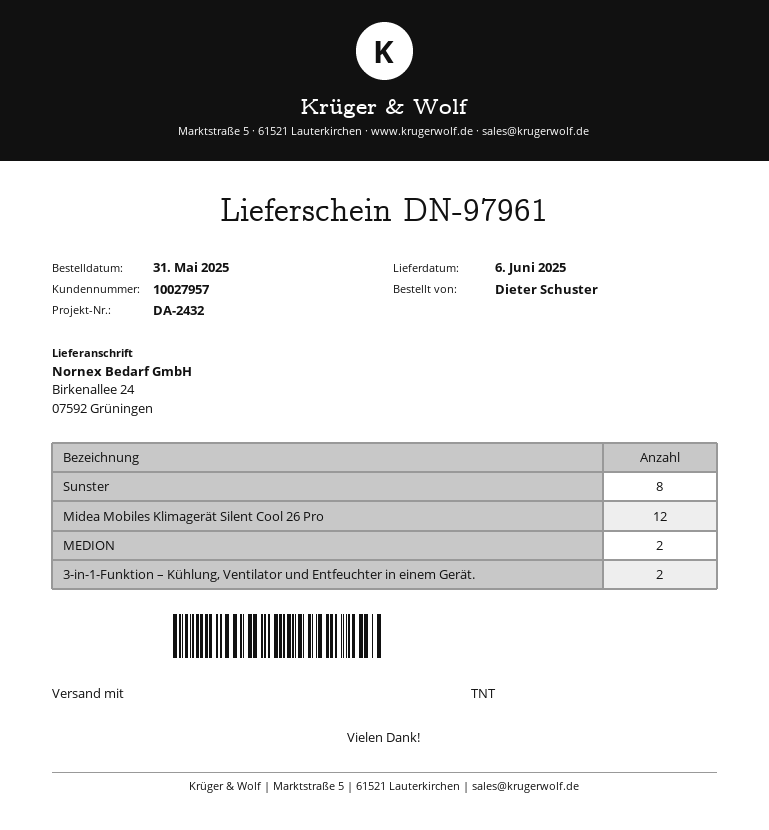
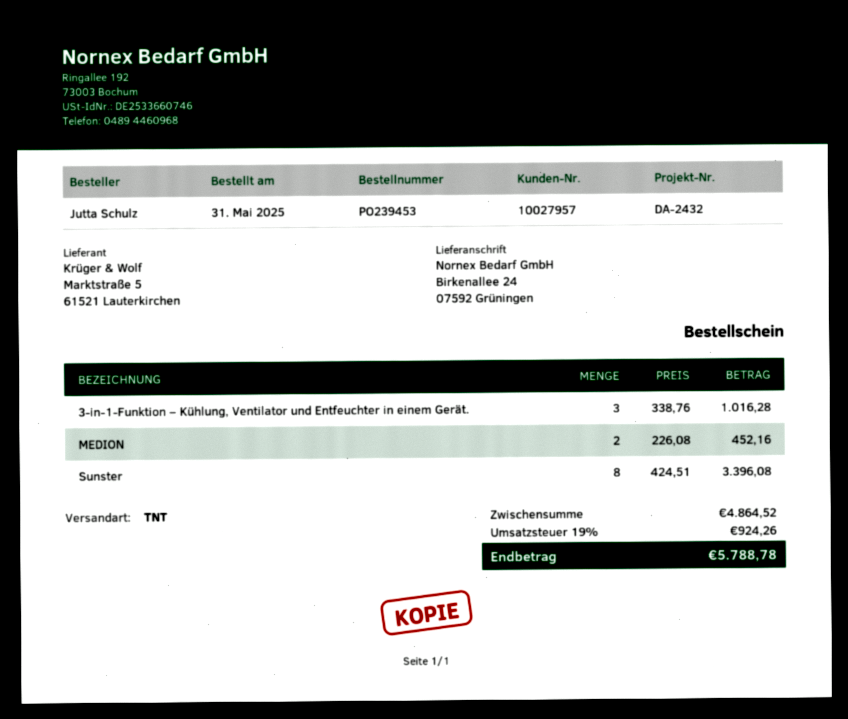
ordered by: Dieter Schuster -> Jutta Schulz
Midea Mobiles Klimagerät Silent Cool 26 Pro: 12 -> none
3-in-1-Funktion – Kühlung, Ventilator und Entfeuchter in einem Gerät.: 2 -> 3

